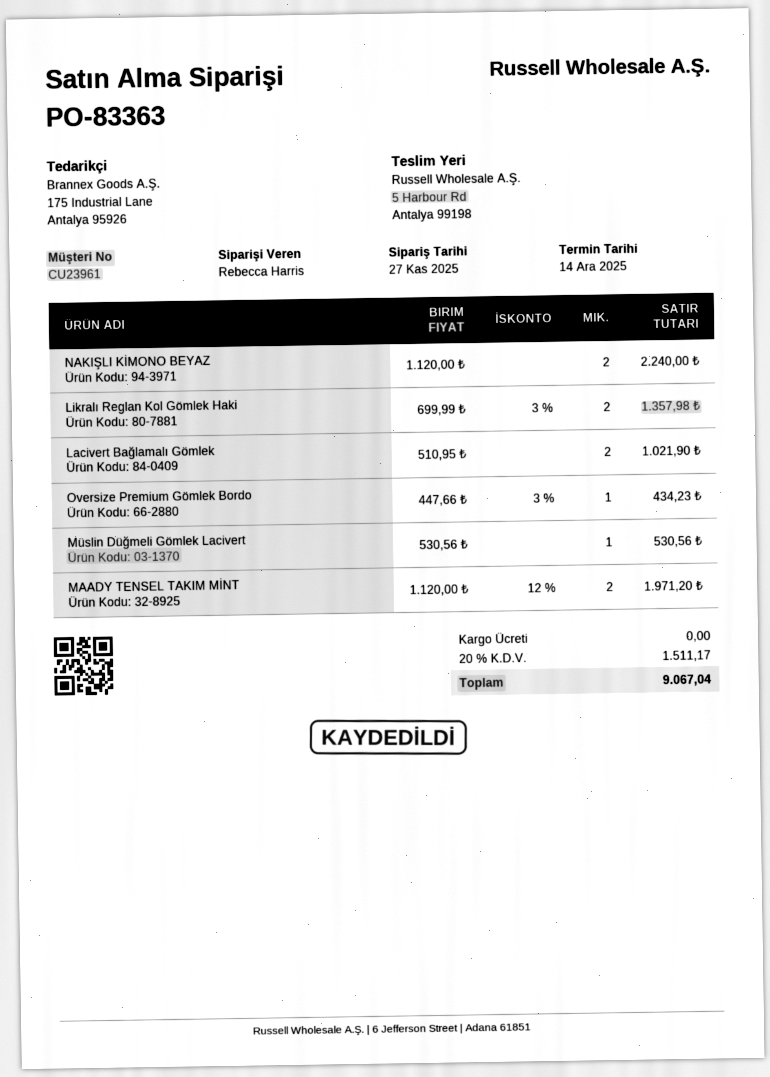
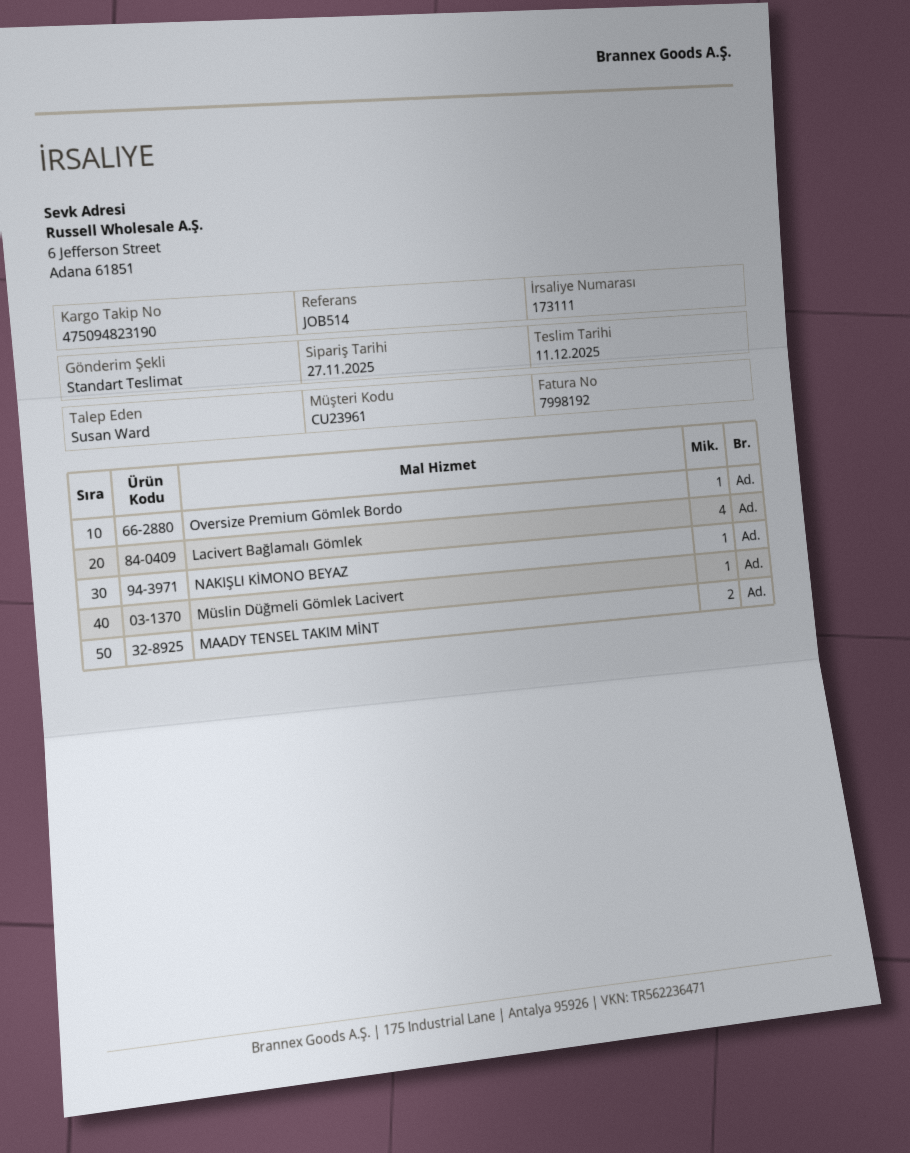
delivery date: 2025-12-14 -> 2025-12-11
ordered by: Rebecca Harris -> Susan Ward
ship to: 5 Harbour Rd, Antalya 99198 -> 6 Jefferson Street, Adana 61851
NAKIŞLI KİMONO BEYAZ: 2 -> 1
Likralı Reglan Kol Gömlek Haki: 2 -> none
Lacivert Bağlamalı Gömlek: 2 -> 4

